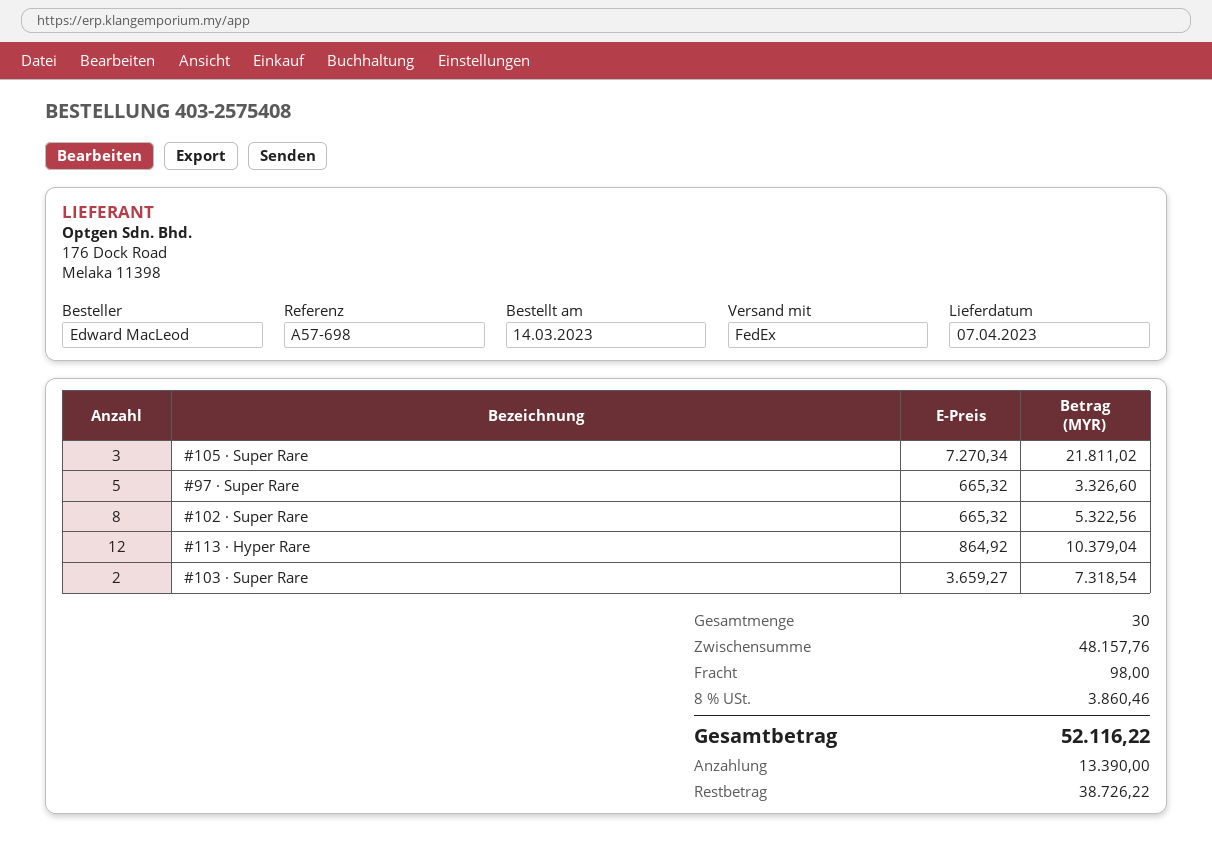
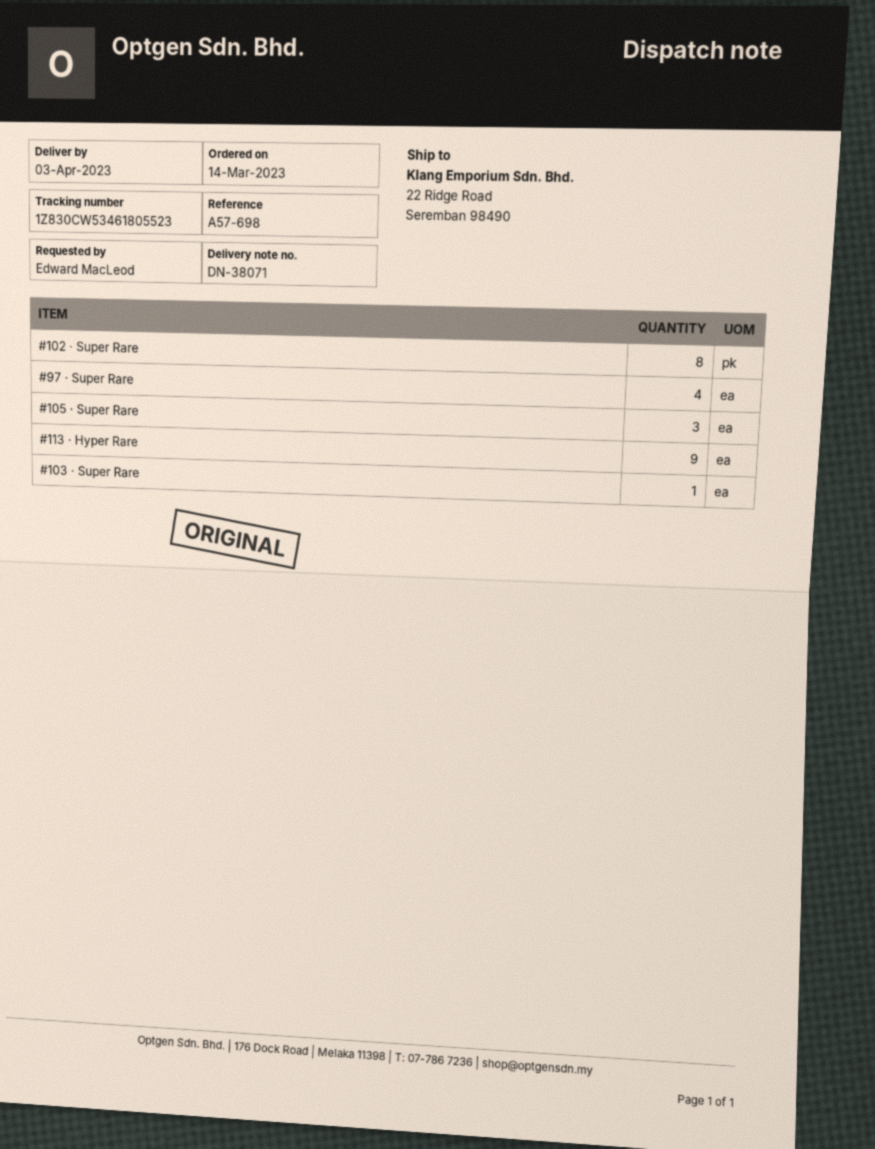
delivery date: 2023-04-07 -> 2023-04-03
#97 · Super Rare: 5 -> 4
#113 · Hyper Rare: 12 -> 9
#103 · Super Rare: 2 -> 1

